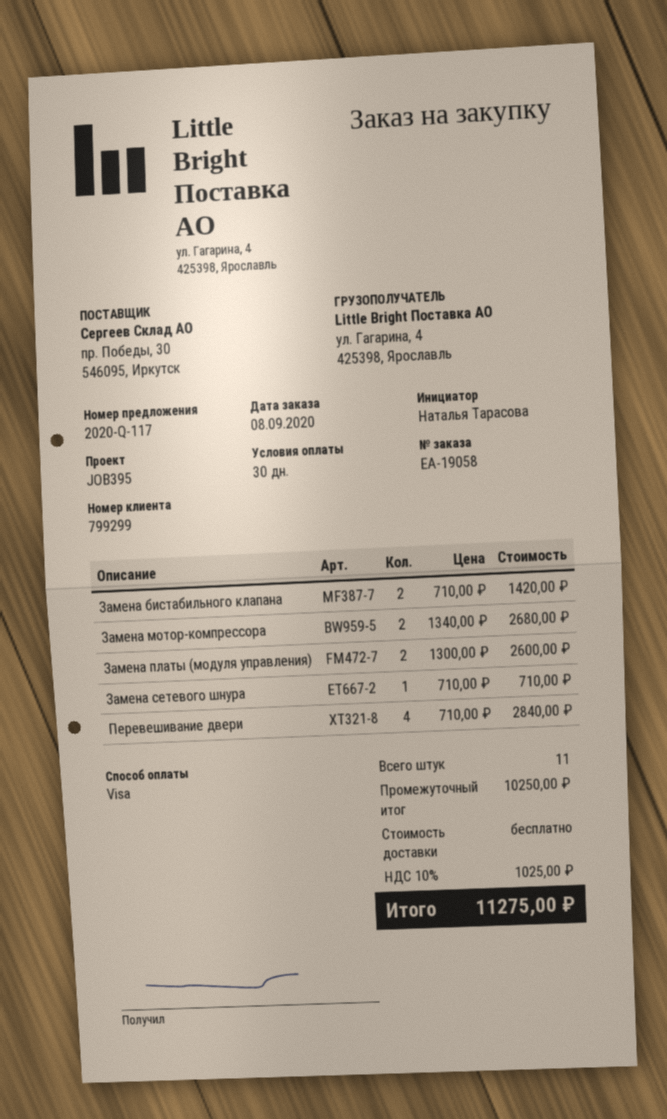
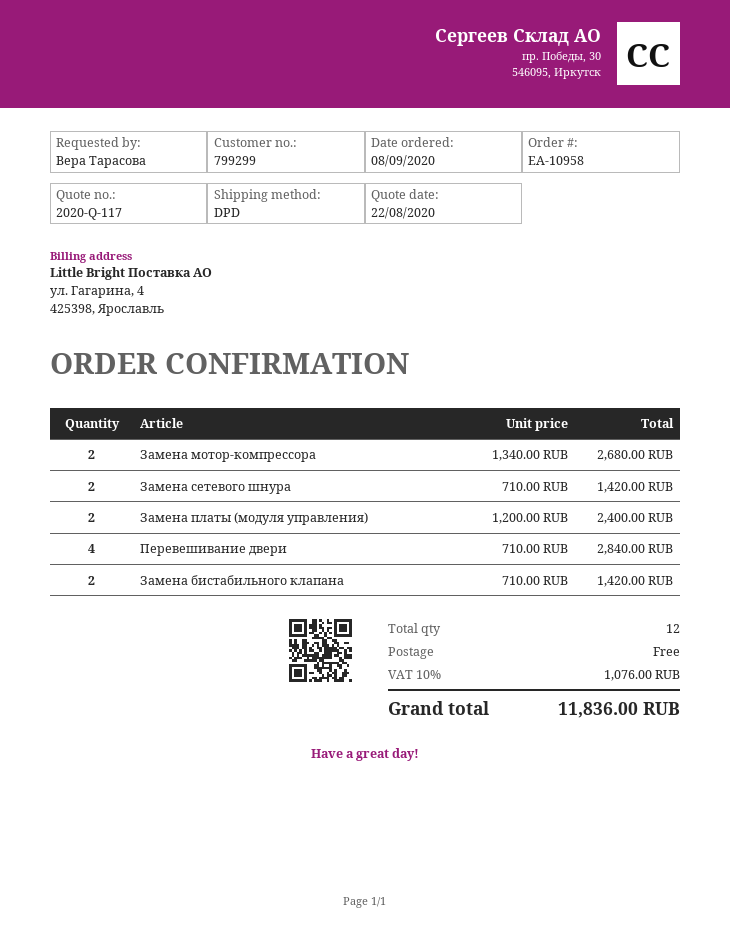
order number: EA-19058 -> EA-10958
ordered by: Наталья Тарасова -> Вера Тарасова
Замена платы (модуля управления): 2 x 1300.00 = 2600.00 -> 2 x 1200.00 = 2400.00
Замена сетевого шнура: 1 x 710.00 = 710.00 -> 2 x 710.00 = 1420.00
total quantity: 11 -> 12
tax: 10% = 1025.00 -> 10% = 1076.00
total: 11275.00 -> 11836.00

